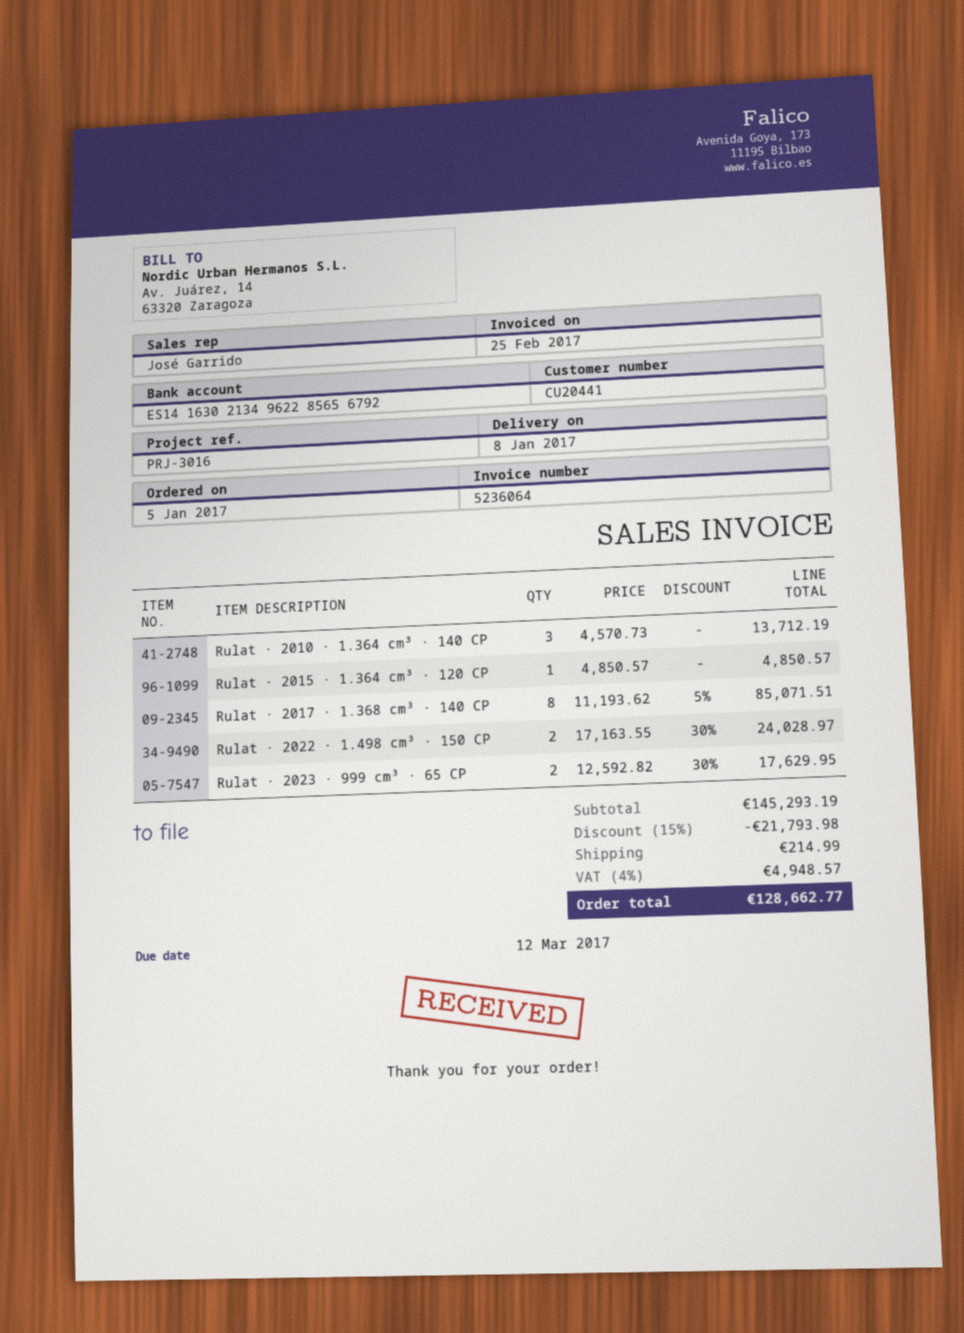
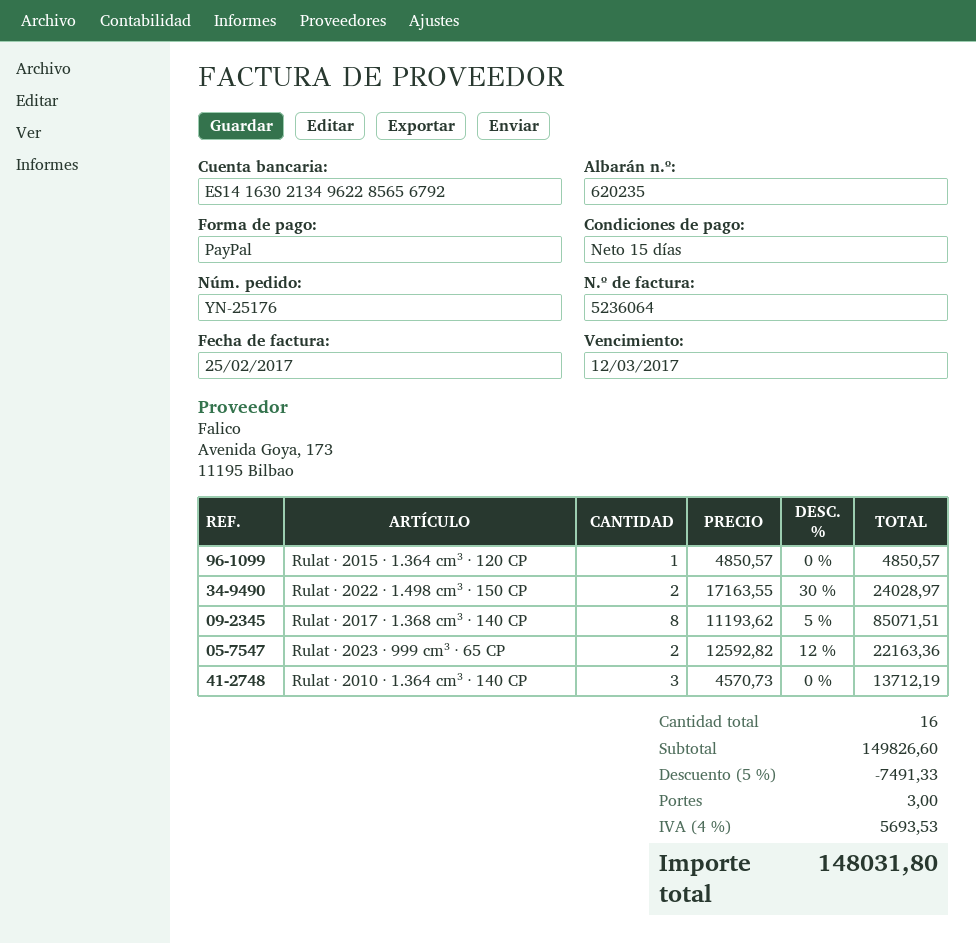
Rulat · 2023 · 999 cm³ · 65 CP: 2 x 12592.82 - 30% = 17629.95 -> 2 x 12592.82 - 12% = 22163.36
subtotal: 145293.19 -> 149826.60
discount: 15% = 21793.98 -> 5% = 7491.33
shipping: 214.99 -> 3.00
tax: 4% = 4948.57 -> 4% = 5693.53
total: 128662.77 -> 148031.80

